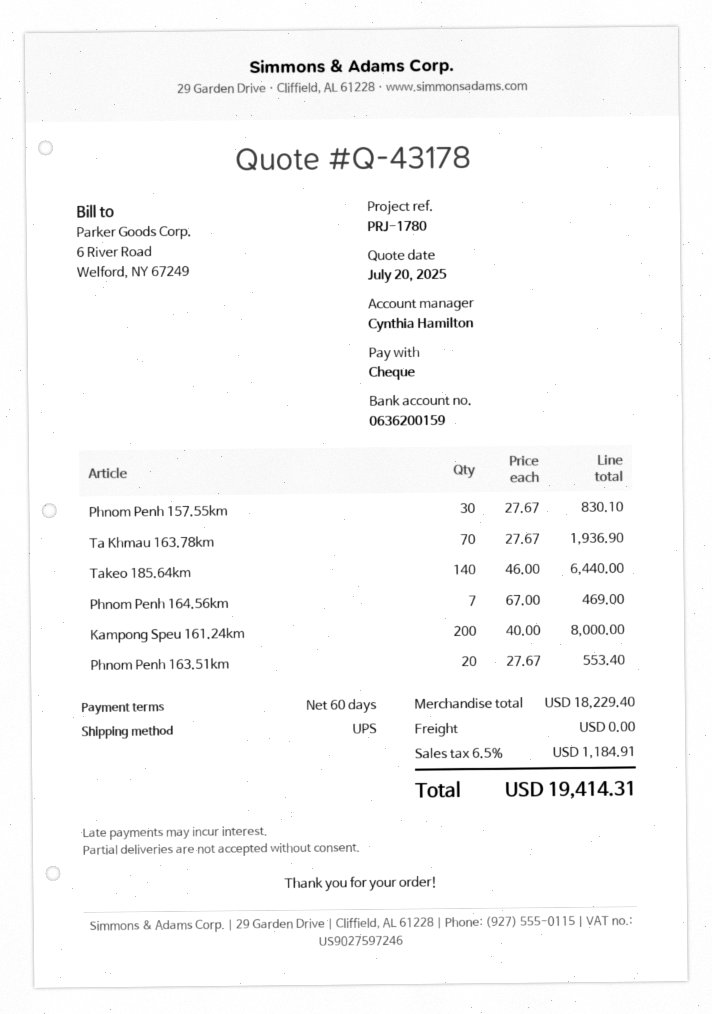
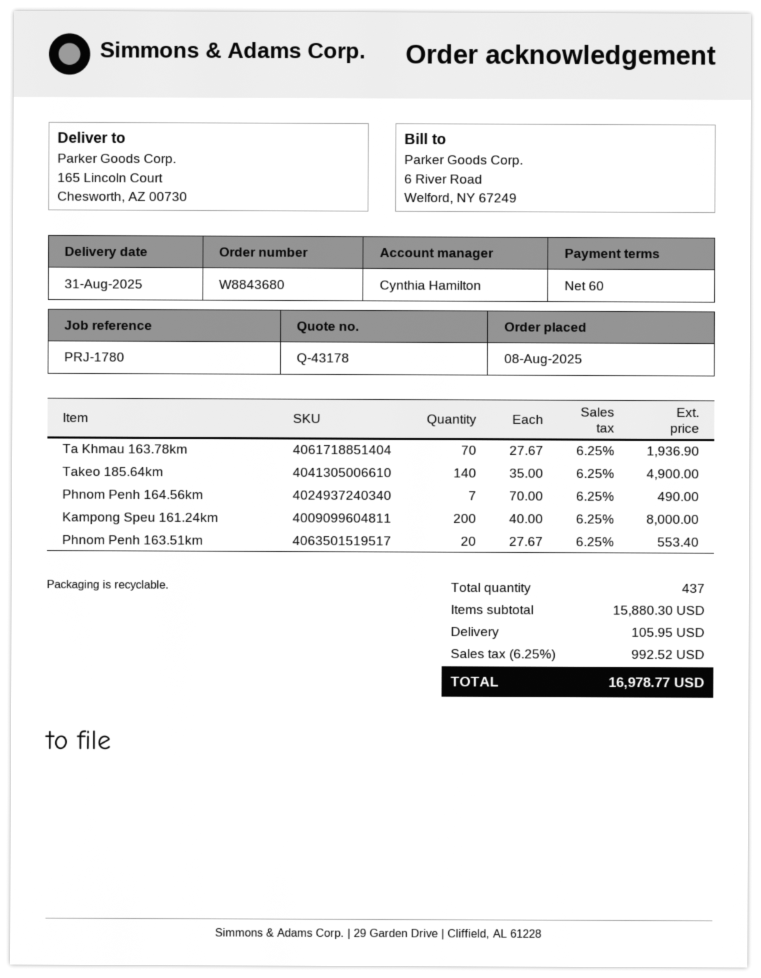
Phnom Penh 157.55km: 30 x 27.67 = 830.10 -> none
Takeo 185.64km: 140 x 46.00 = 6440.00 -> 140 x 35.00 = 4900.00
Phnom Penh 164.56km: 7 x 67.00 = 469.00 -> 7 x 70.00 = 490.00
subtotal: 18229.40 -> 15880.30
shipping: 0.00 -> 105.95
tax: 6.5% = 1184.91 -> 6.25% = 992.52
total: 19414.31 -> 16978.77

